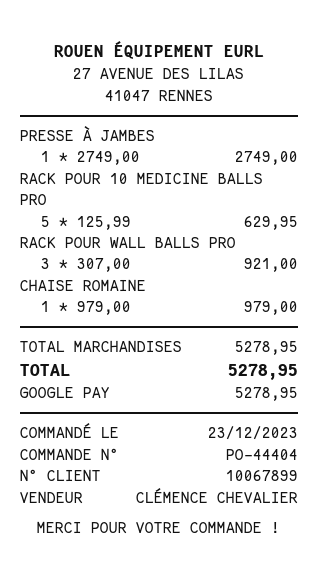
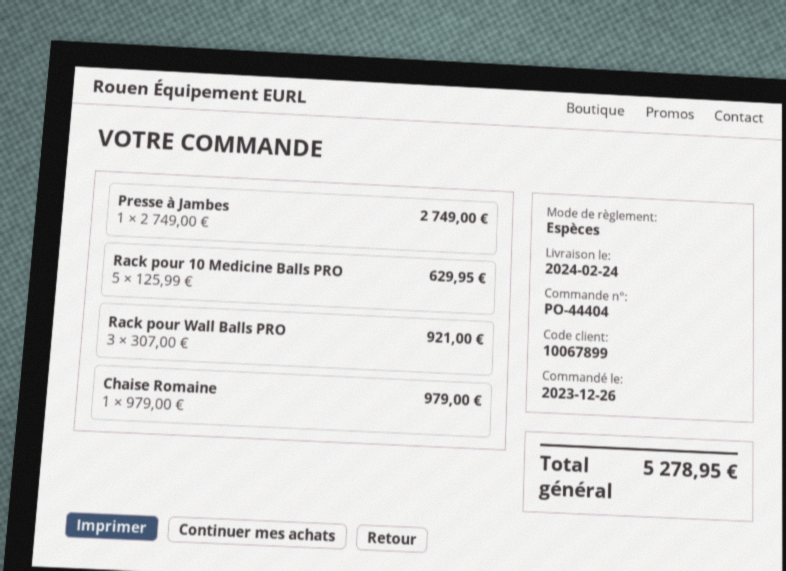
order date: 2023-12-23 -> 2023-12-26
payment method: Google Pay -> cash

